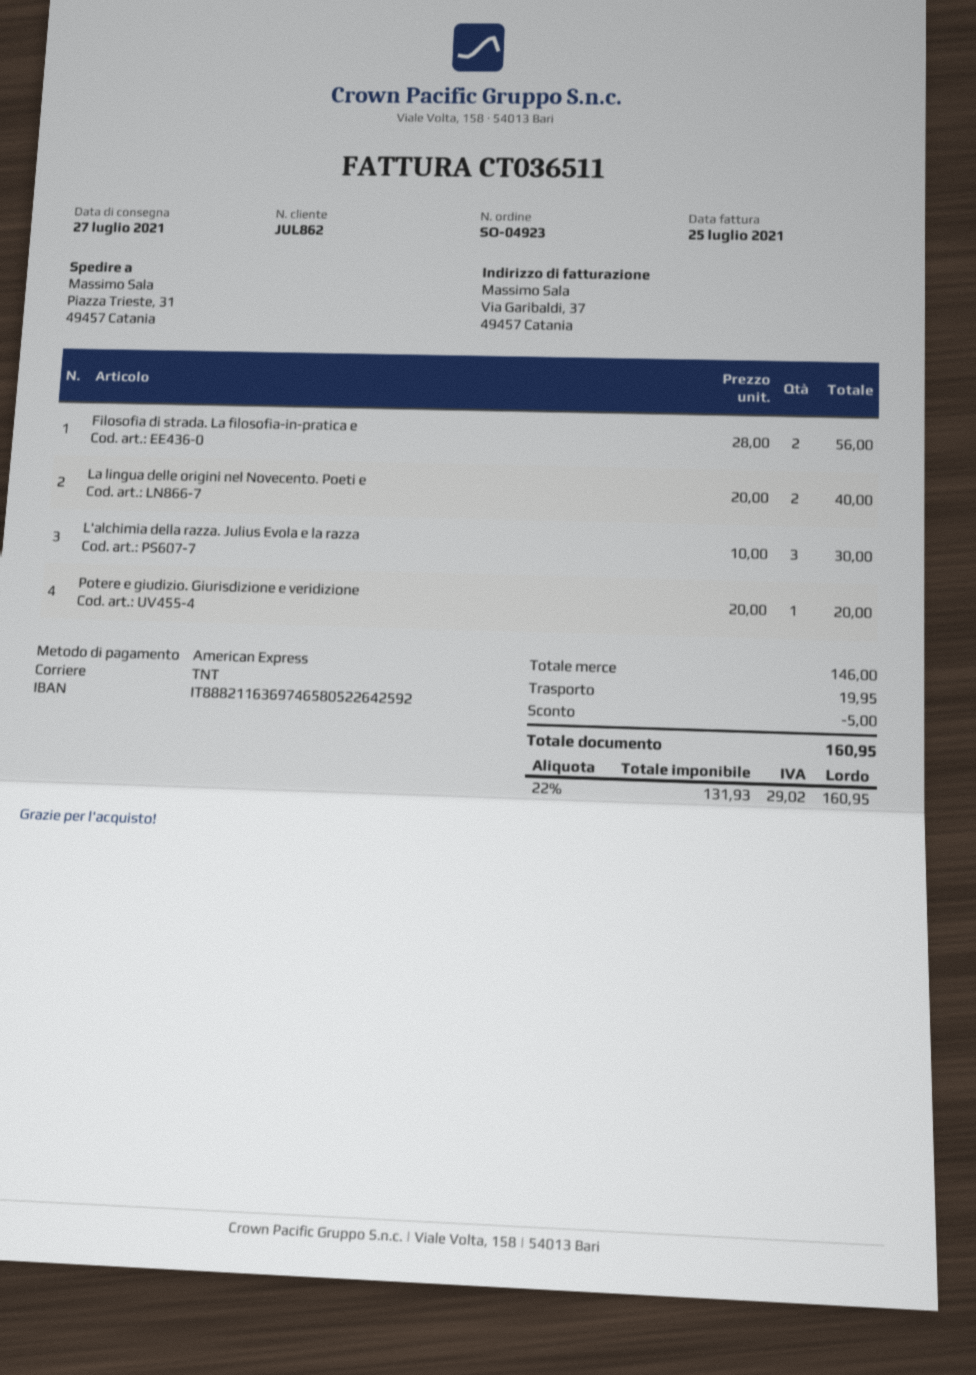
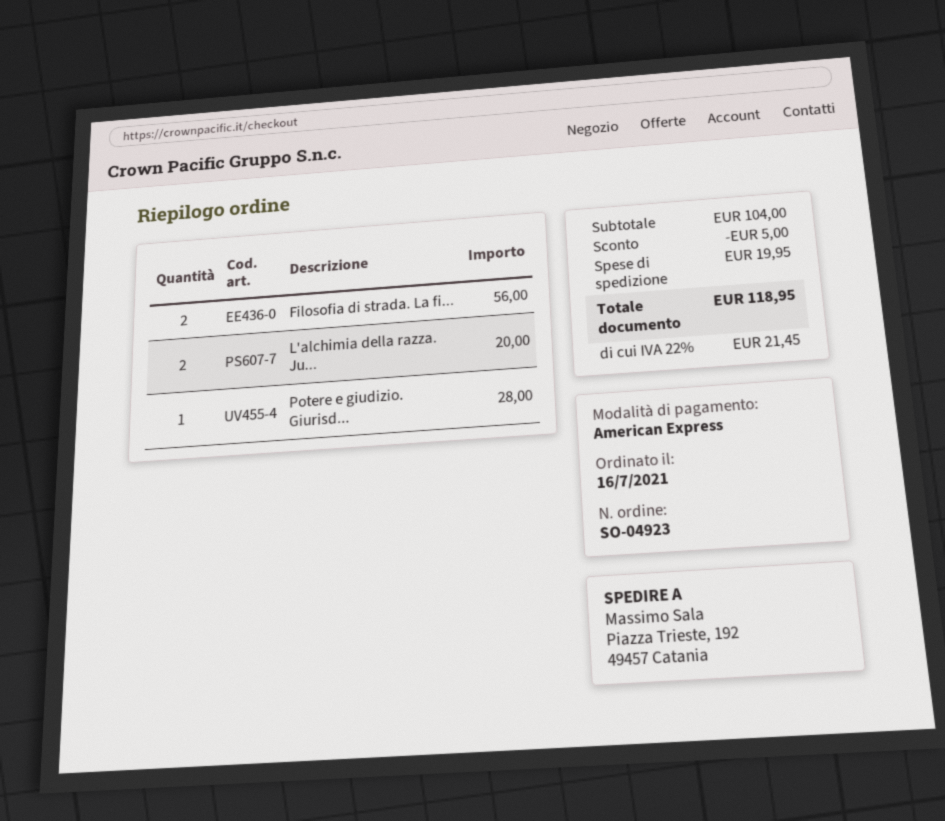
ship to: Piazza Trieste, 31, 49457 Catania -> Piazza Trieste, 192, 49457 Catania
La lingua delle origini nel Novecento. Poeti e: 2 for 40.00 -> none
L'alchimia della razza. Julius Evola e la razza: 3 for 30.00 -> 2 for 20.00
Potere e giudizio. Giurisdizione e veridizione: 1 for 20.00 -> 1 for 28.00
subtotal: 146.00 -> 104.00
tax: 22% = 29.02 -> 22% = 21.45
total: 160.95 -> 118.95

